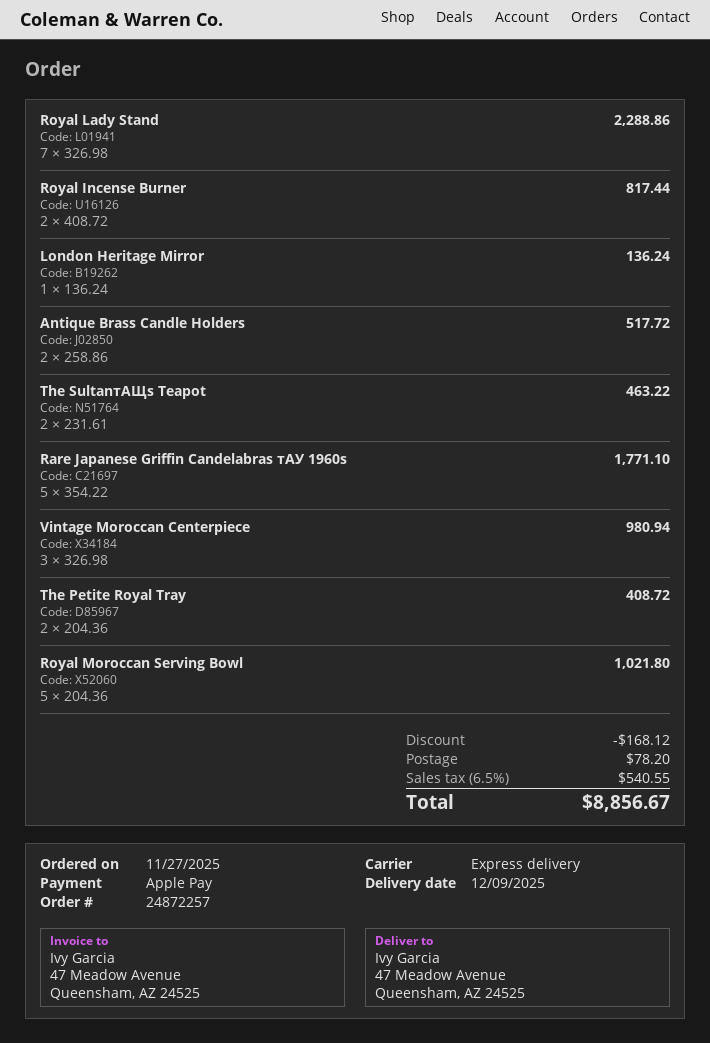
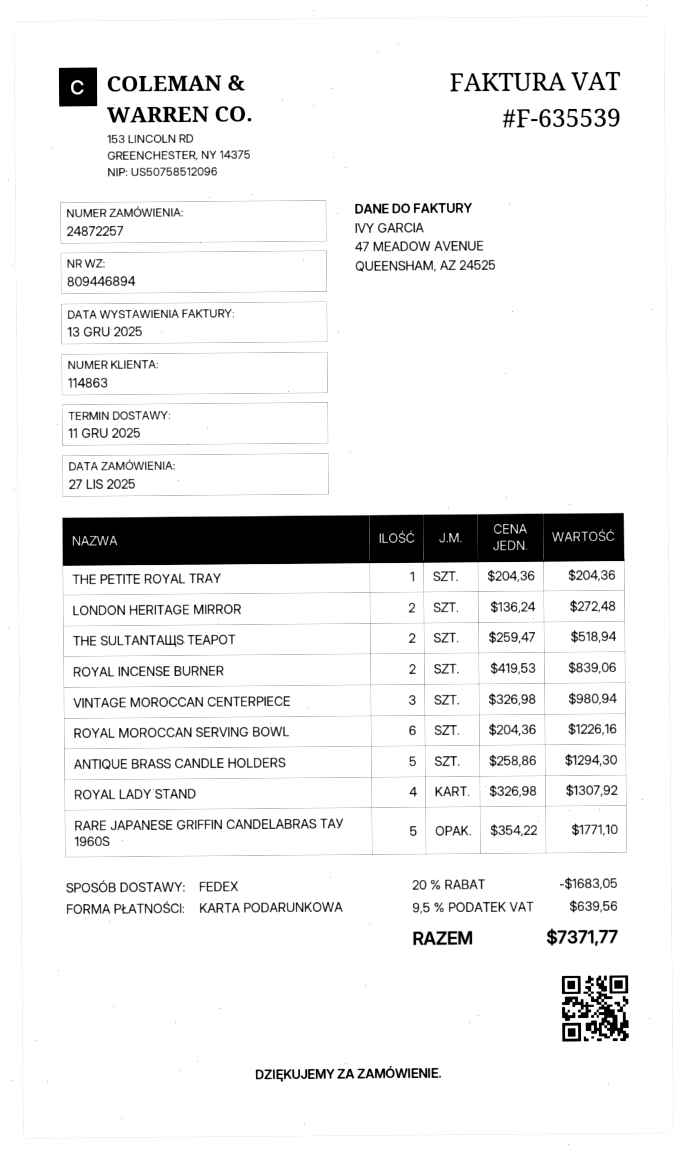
delivery date: 2025-12-09 -> 2025-12-11
payment method: Apple Pay -> gift card
shipping method: express -> FedEx
Royal Lady Stand: 7 x 326.98 = 2288.86 -> 4 x 326.98 = 1307.92
Royal Incense Burner: 2 x 408.72 = 817.44 -> 2 x 419.53 = 839.06
London Heritage Mirror: 1 x 136.24 = 136.24 -> 2 x 136.24 = 272.48
Antique Brass Candle Holders: 2 x 258.86 = 517.72 -> 5 x 258.86 = 1294.30
The SultanтАЩs Teapot: 2 x 231.61 = 463.22 -> 2 x 259.47 = 518.94
The Petite Royal Tray: 2 x 204.36 = 408.72 -> 1 x 204.36 = 204.36
Royal Moroccan Serving Bowl: 5 x 204.36 = 1021.80 -> 6 x 204.36 = 1226.16
discount: 168.12 -> 1683.05
shipping: 78.20 -> none
tax: 6.5% = 540.55 -> 9.5% = 639.56
total: 8856.67 -> 7371.77

